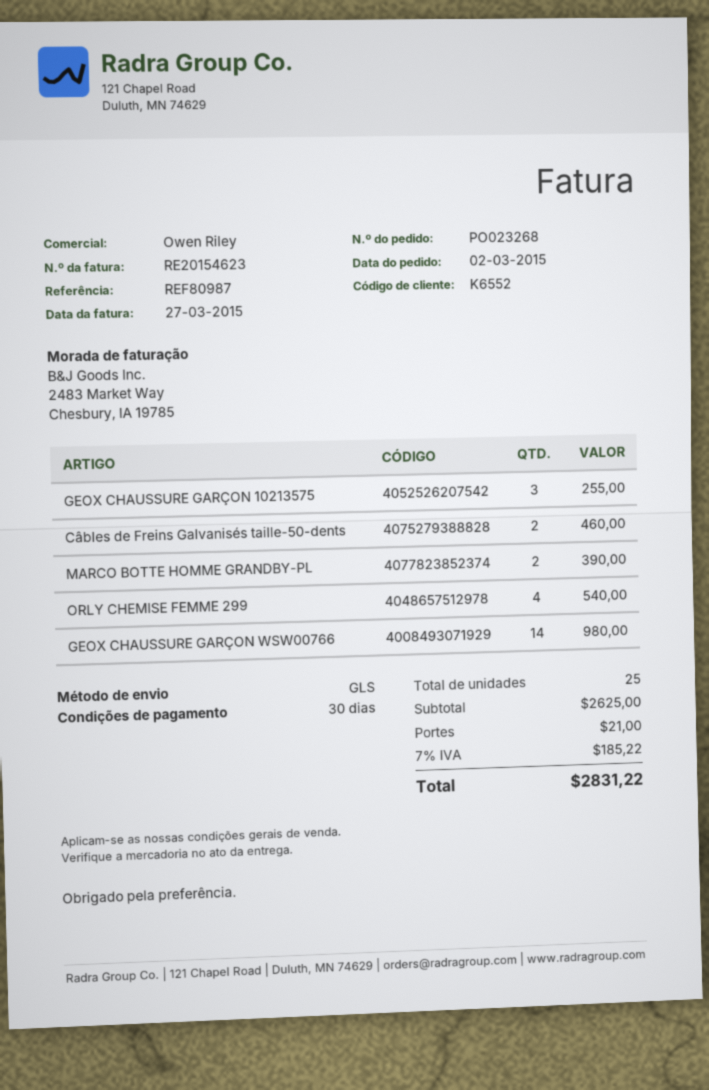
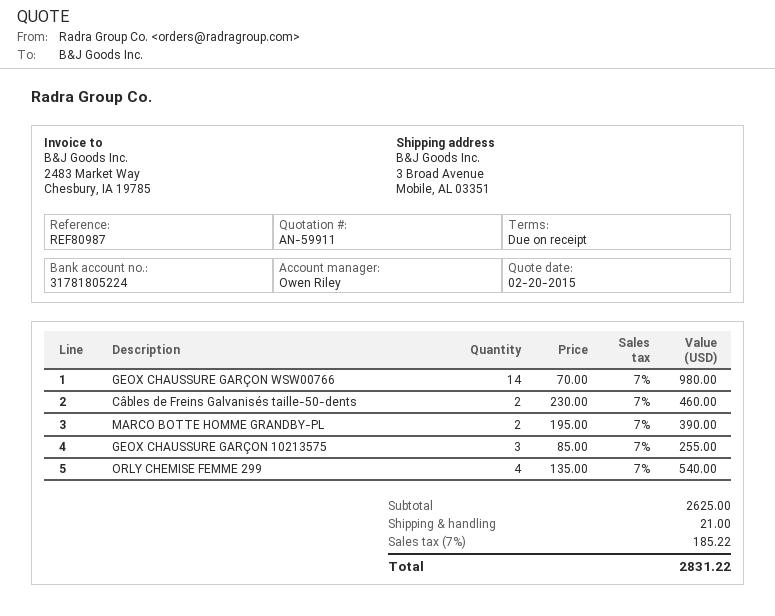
payment terms: 30 days -> on receipt

